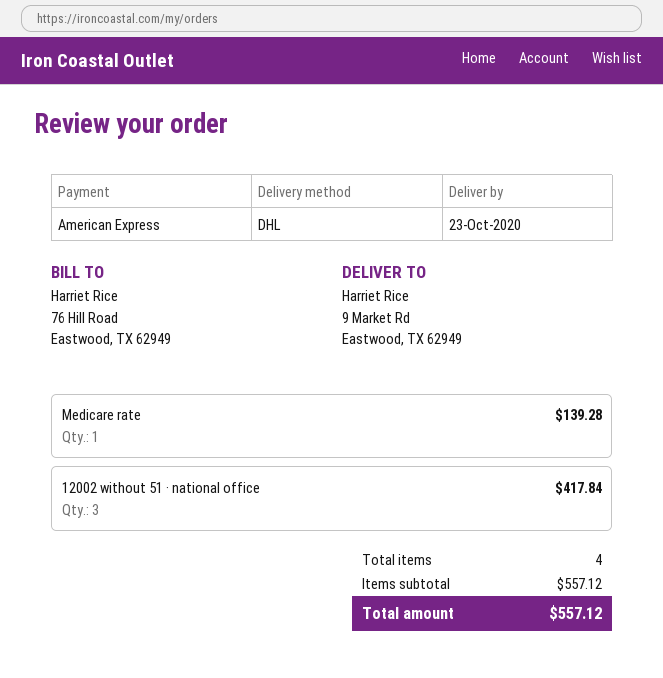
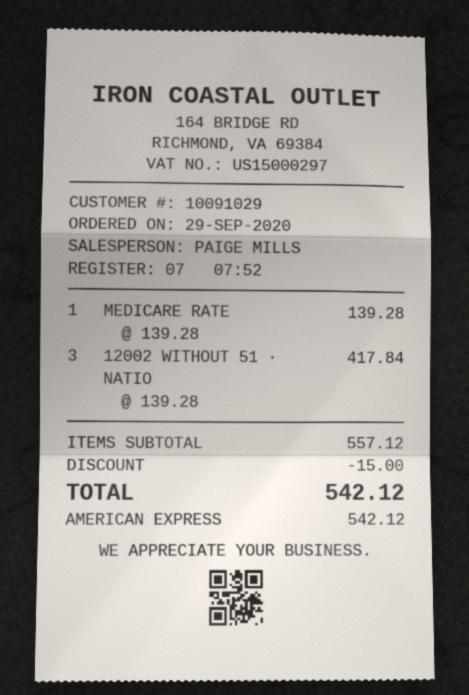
discount: none -> 15.00
total: 557.12 -> 542.12

